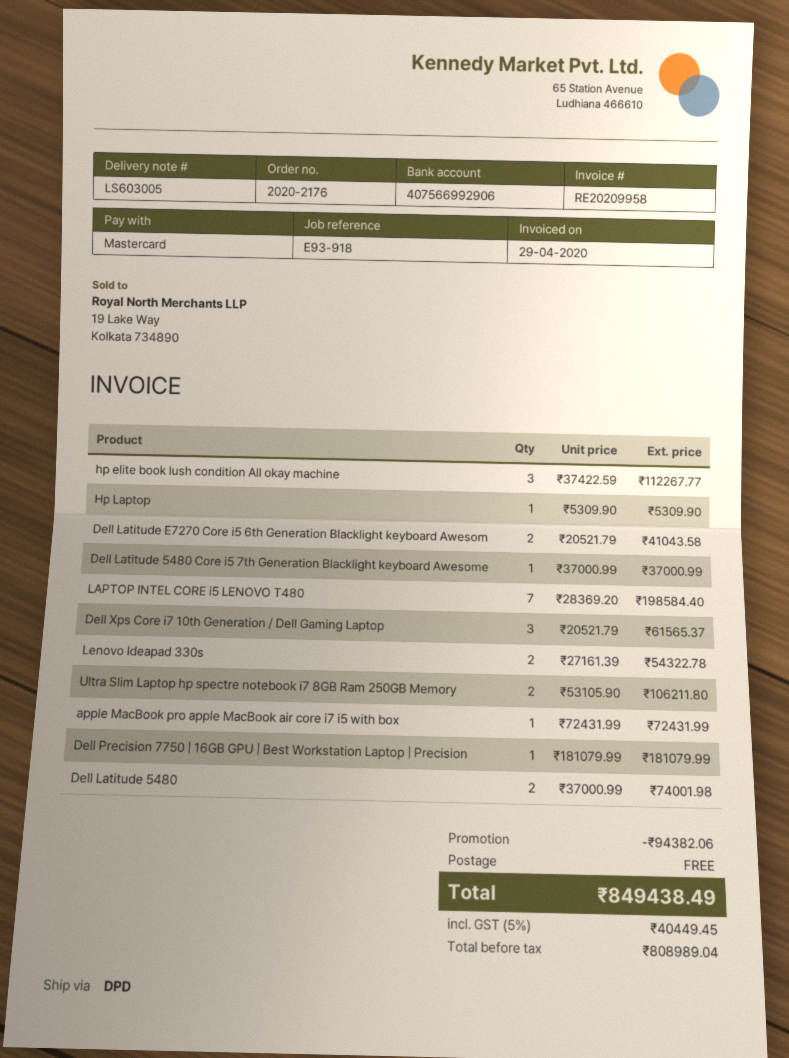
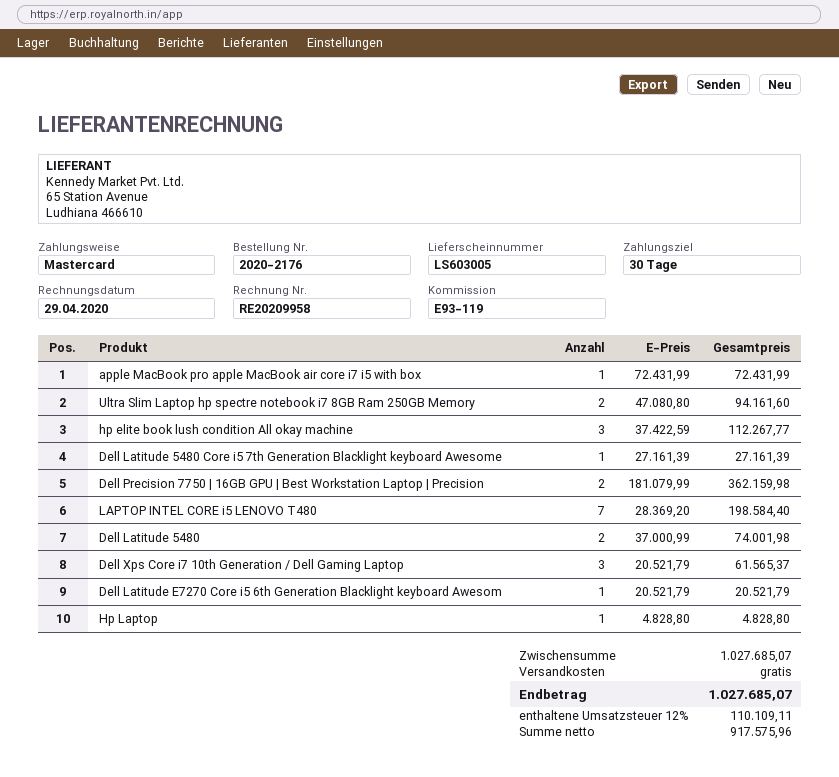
reference: E93-918 -> E93-119
Hp Laptop: 1 x 5309.90 = 5309.90 -> 1 x 4828.80 = 4828.80
Dell Latitude E7270 Core i5 6th Generation Blacklight keyboard Awesom: 2 x 20521.79 = 41043.58 -> 1 x 20521.79 = 20521.79
Dell Latitude 5480 Core i5 7th Generation Blacklight keyboard Awesome: 1 x 37000.99 = 37000.99 -> 1 x 27161.39 = 27161.39
Lenovo Ideapad 330s: 2 x 27161.39 = 54322.78 -> none
Ultra Slim Laptop hp spectre notebook i7 8GB Ram 250GB Memory: 2 x 53105.90 = 106211.80 -> 2 x 47080.80 = 94161.60
Dell Precision 7750 | 16GB GPU | Best Workstation Laptop | Precision: 1 x 181079.99 = 181079.99 -> 2 x 181079.99 = 362159.98
discount: 94382.06 -> none
net: 808989.04 -> 917575.96
tax: 5% = 40449.45 -> 12% = 110109.11
total: 849438.49 -> 1027685.07

